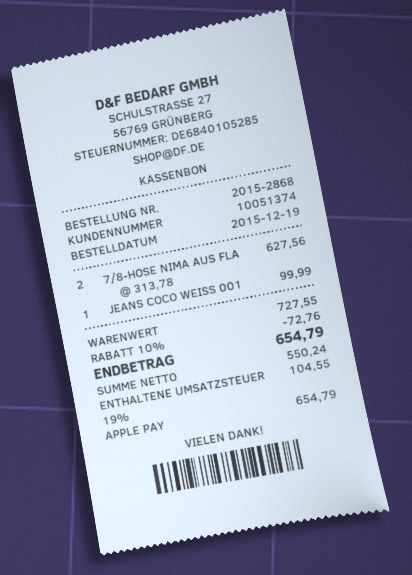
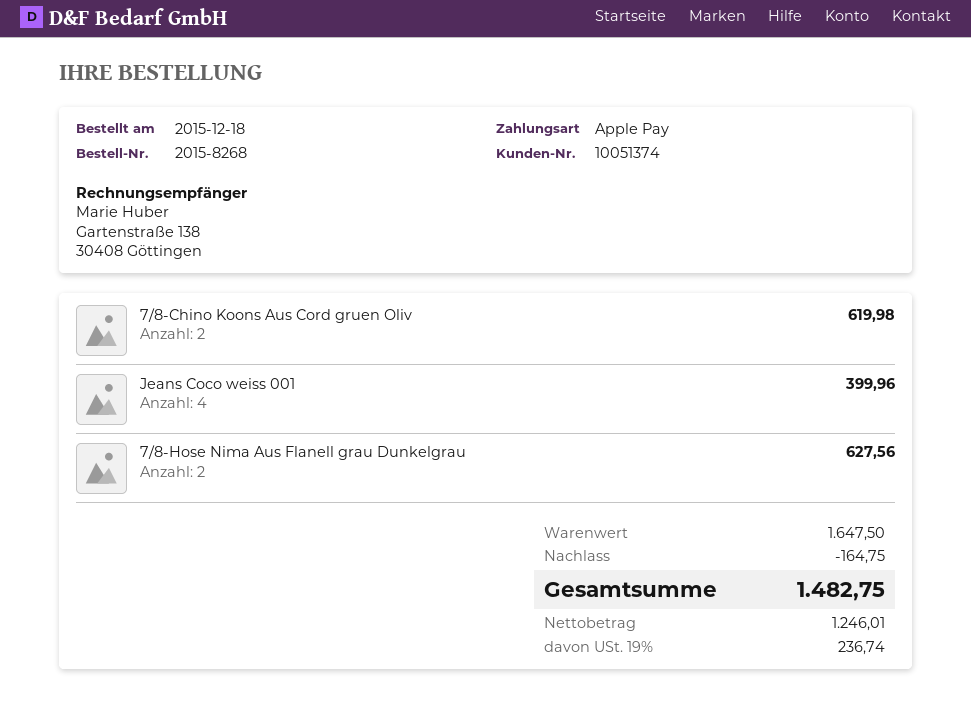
order number: 2015-2868 -> 2015-8268
order date: 2015-12-19 -> 2015-12-18
JEANS COCO WEISS 001: 1 for 99.99 -> 4 for 399.96
7/8-Chino Koons Aus Cord gruen Oliv: none -> 2 for 619.98
subtotal: 727.55 -> 1647.50
discount: 72.76 -> 164.75
net: 550.24 -> 1246.01
tax: 19% = 104.55 -> 19% = 236.74
total: 654.79 -> 1482.75

